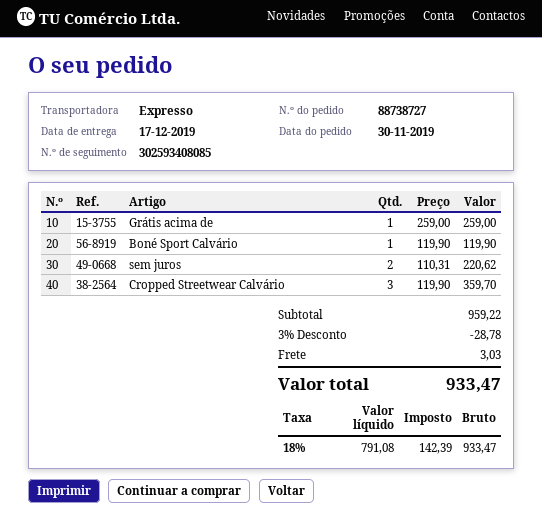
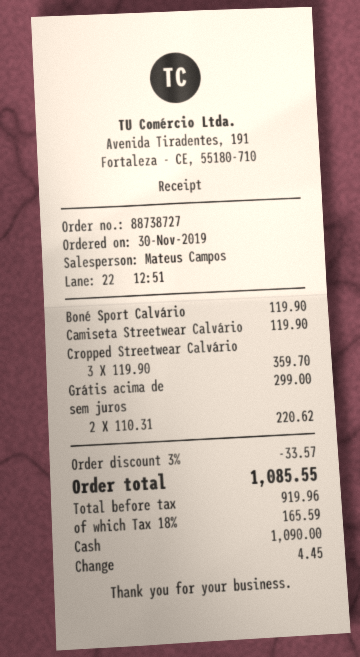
Grátis acima de: 1 x 259.00 = 259.00 -> 1 x 299.00 = 299.00
Camiseta Streetwear Calvário: none -> 1 x 119.90 = 119.90
discount: 3% = 28.78 -> 3% = 33.57
shipping: 3.03 -> none
net: 791.08 -> 919.96
tax: 18% = 142.39 -> 18% = 165.59
total: 933.47 -> 1085.55

